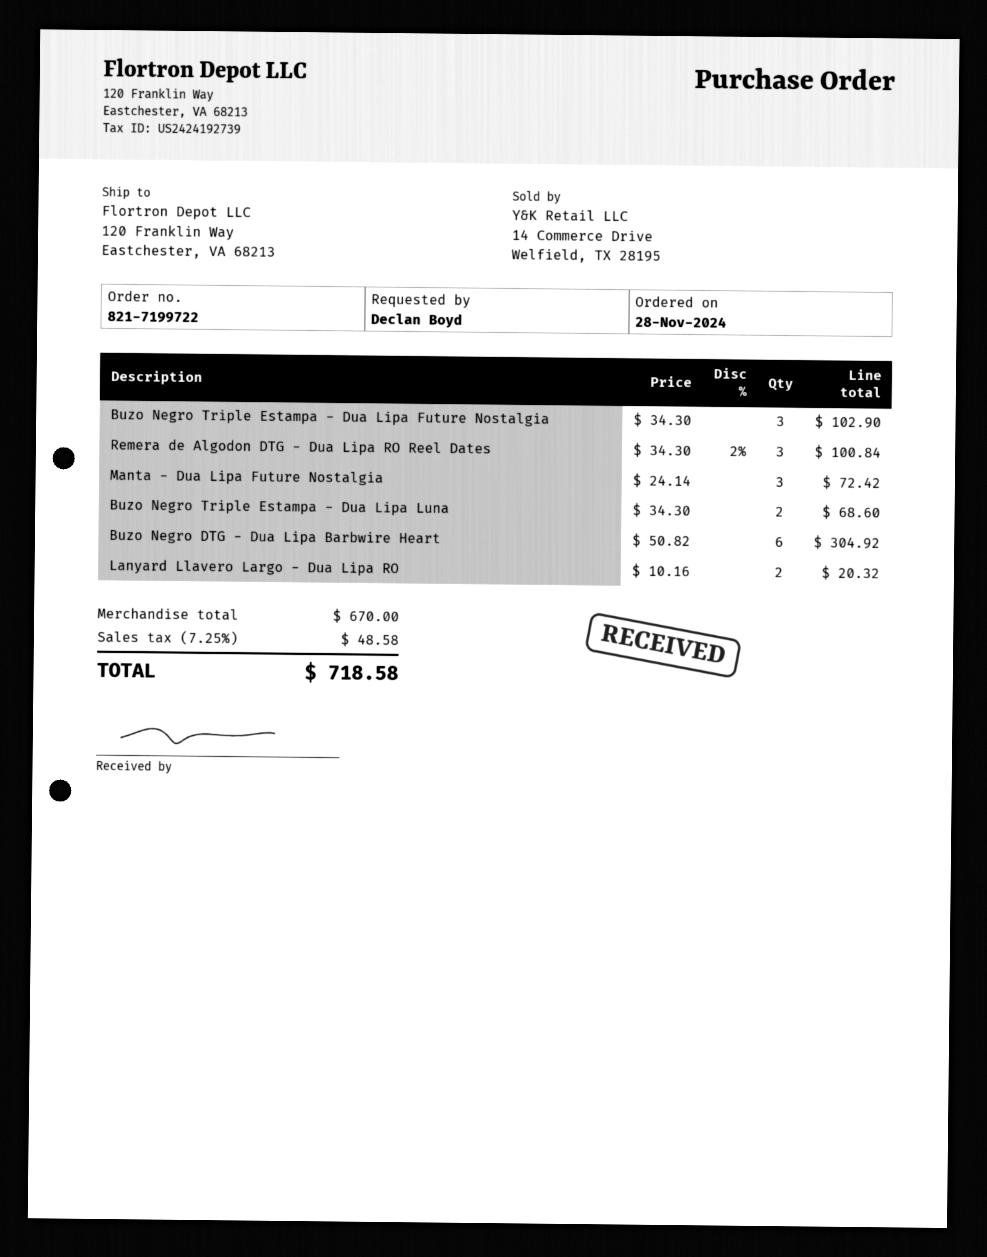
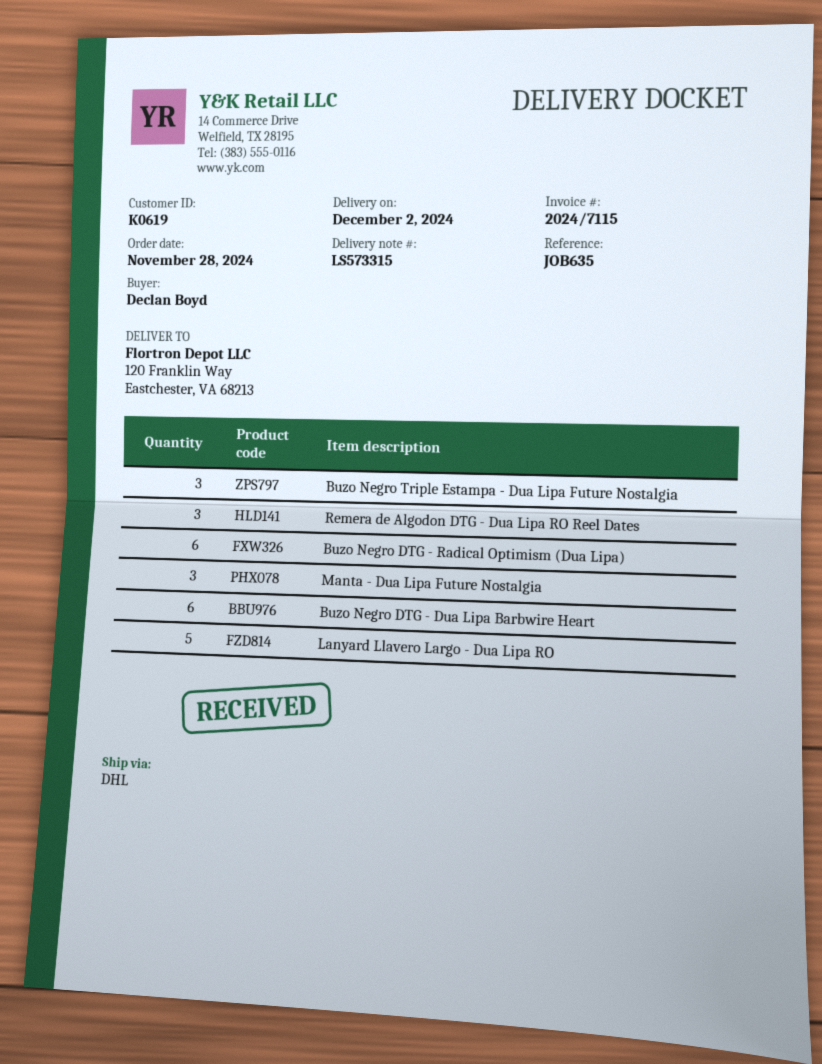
Buzo Negro Triple Estampa - Dua Lipa Luna: 2 -> none
Lanyard Llavero Largo - Dua Lipa RO: 2 -> 5
Buzo Negro DTG - Radical Optimism (Dua Lipa): none -> 6

